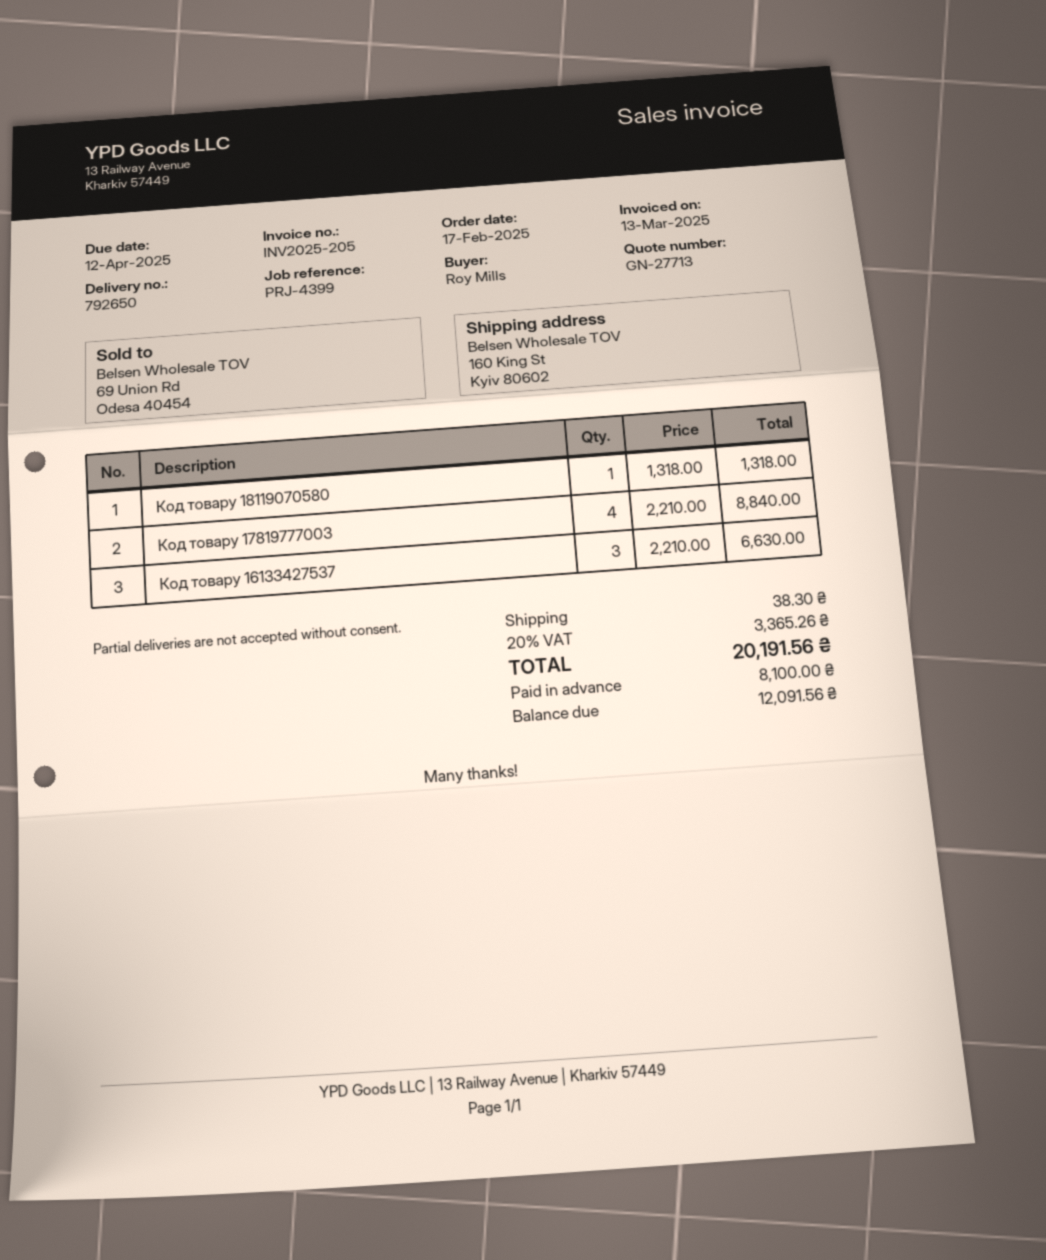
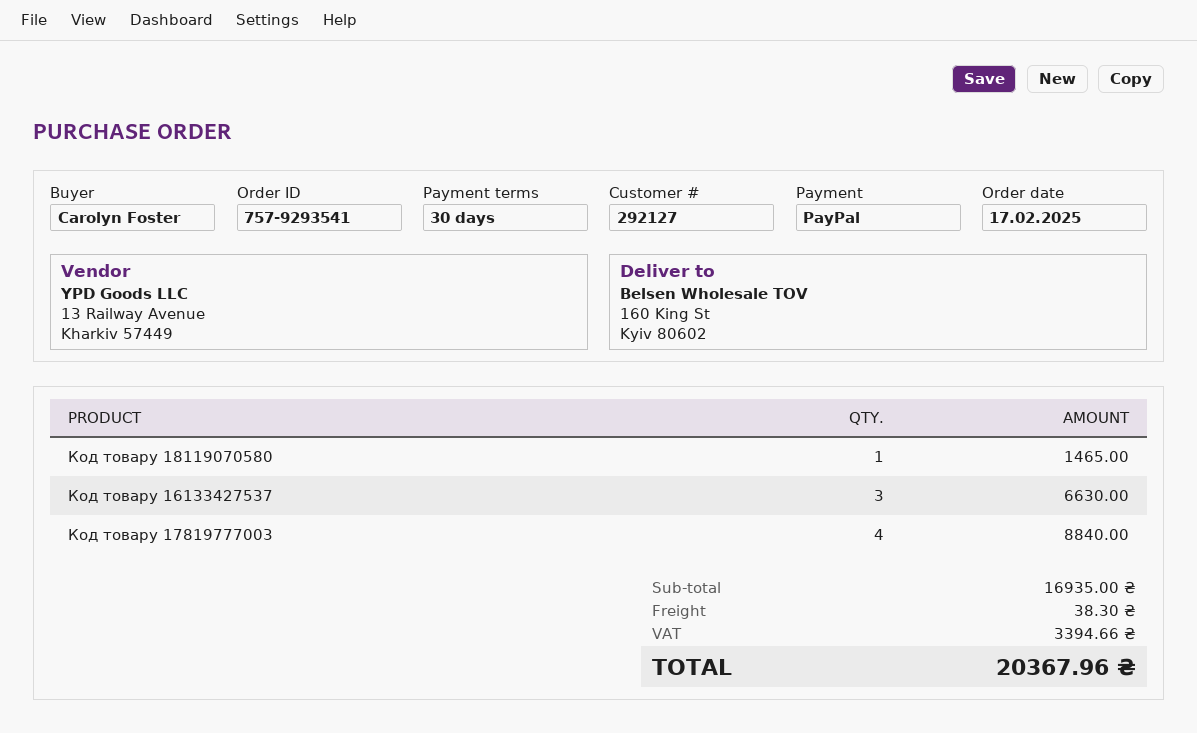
ordered by: Roy Mills -> Carolyn Foster
Код товару 18119070580: 1 for 1318.00 -> 1 for 1465.00
tax: 3365.26 -> 3394.66
total: 20191.56 -> 20367.96

